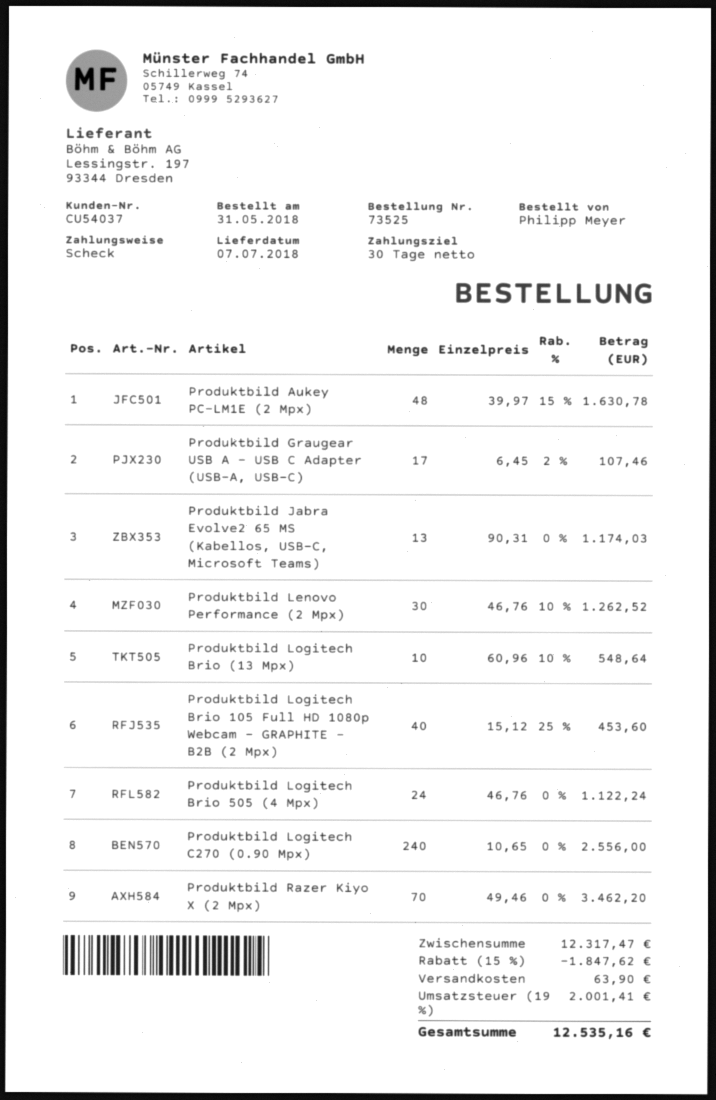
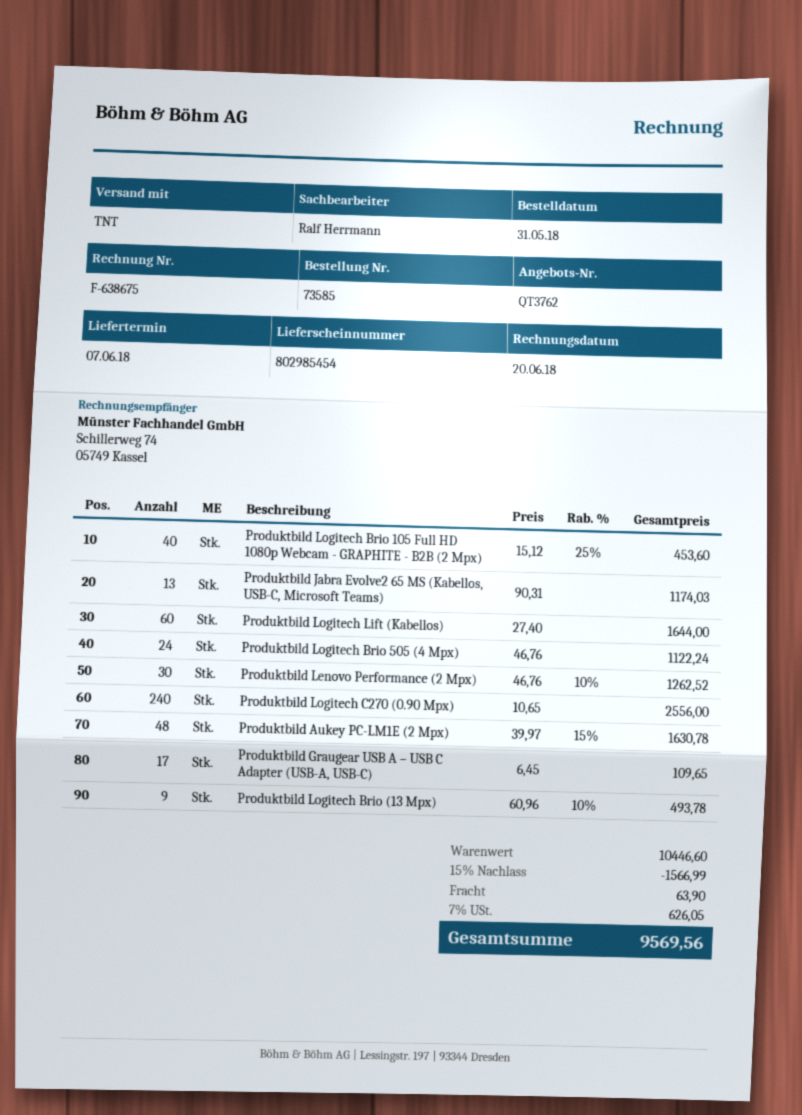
order number: 73525 -> 73585
delivery date: 2018-07-07 -> 2018-06-07
Produktbild Graugear USB A – USB C Adapter (USB-A, USB-C): 17 x 6.45 - 2% = 107.46 -> 17 x 6.45 = 109.65
Produktbild Logitech Brio (13 Mpx): 10 x 60.96 - 10% = 548.64 -> 9 x 60.96 - 10% = 493.78
Produktbild Razer Kiyo X (2 Mpx): 70 x 49.46 = 3462.20 -> none
Produktbild Logitech Lift (Kabellos): none -> 60 x 27.40 = 1644.00
subtotal: 12317.47 -> 10446.60
discount: 15% = 1847.62 -> 15% = 1566.99
tax: 19% = 2001.41 -> 7% = 626.05
total: 12535.16 -> 9569.56

